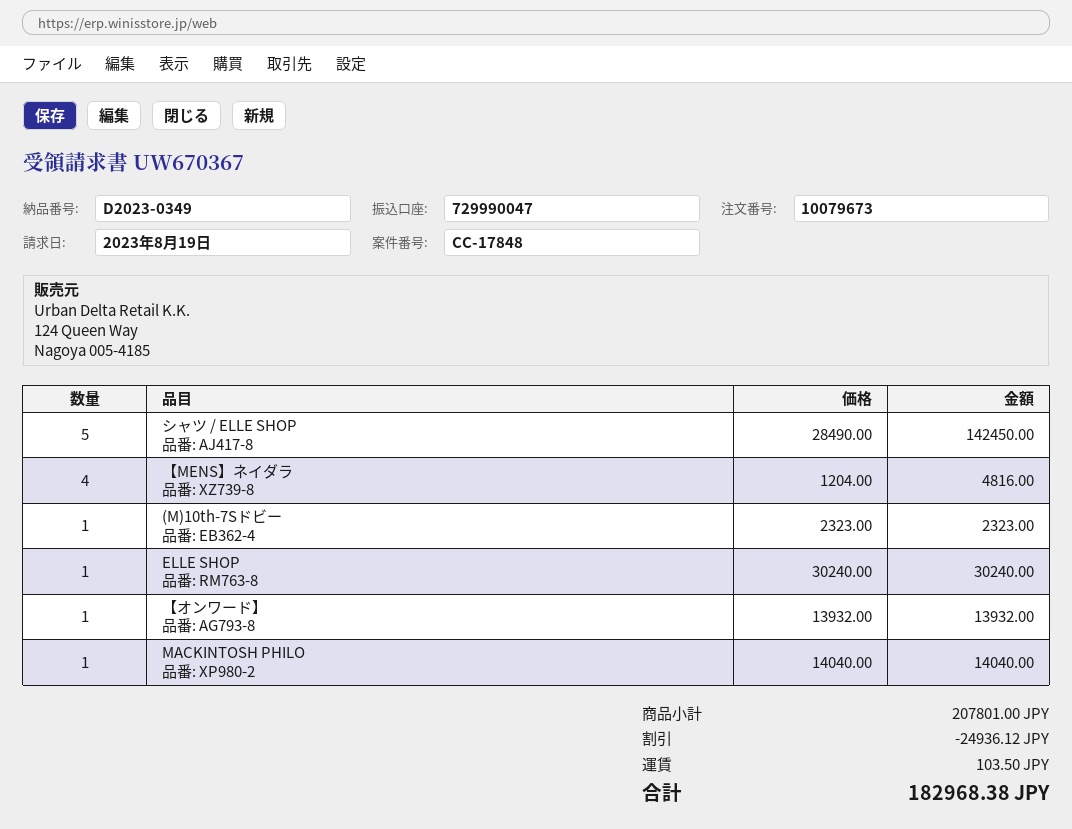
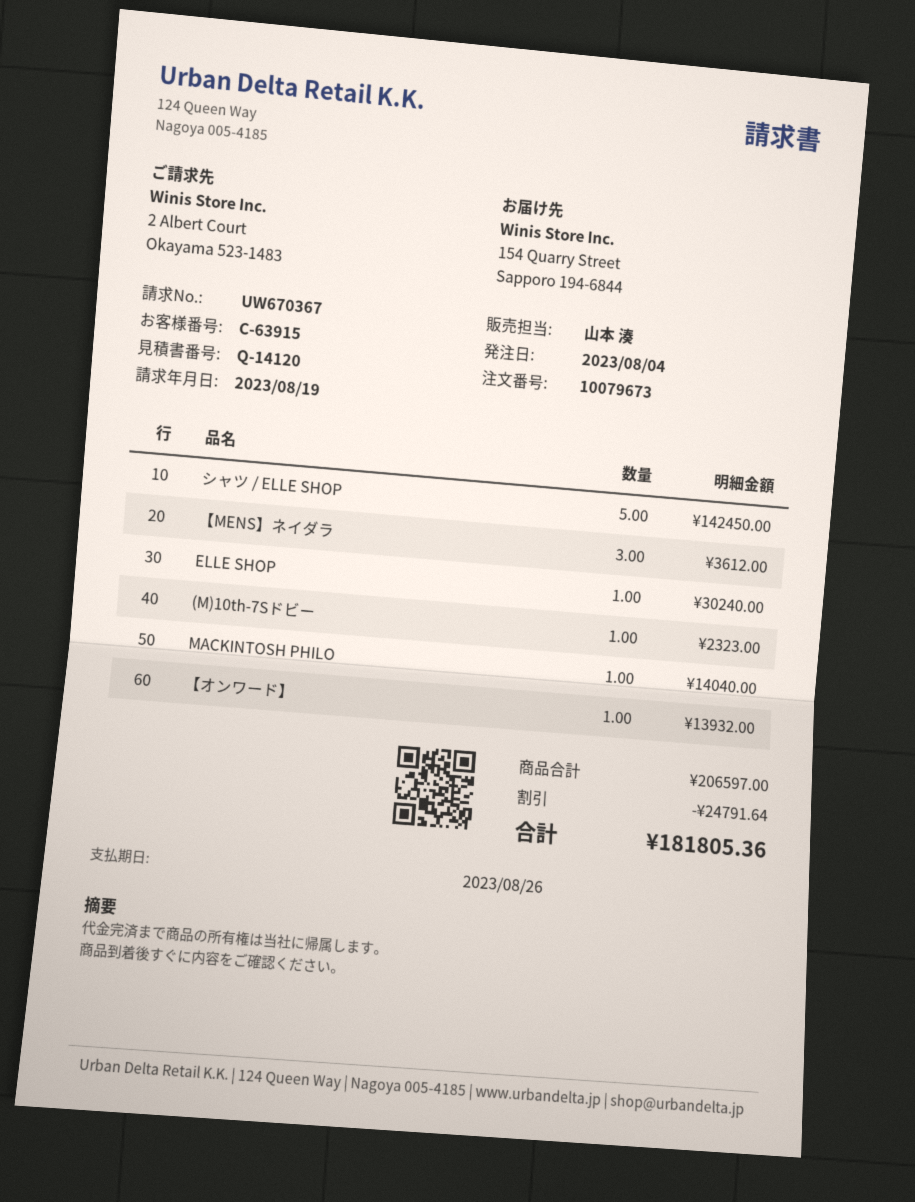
【MENS】ネイダラ: 4 for 4816.00 -> 3 for 3612.00
subtotal: 207801.00 -> 206597.00
discount: 24936.12 -> 24791.64
shipping: 103.50 -> none
total: 182968.38 -> 181805.36

